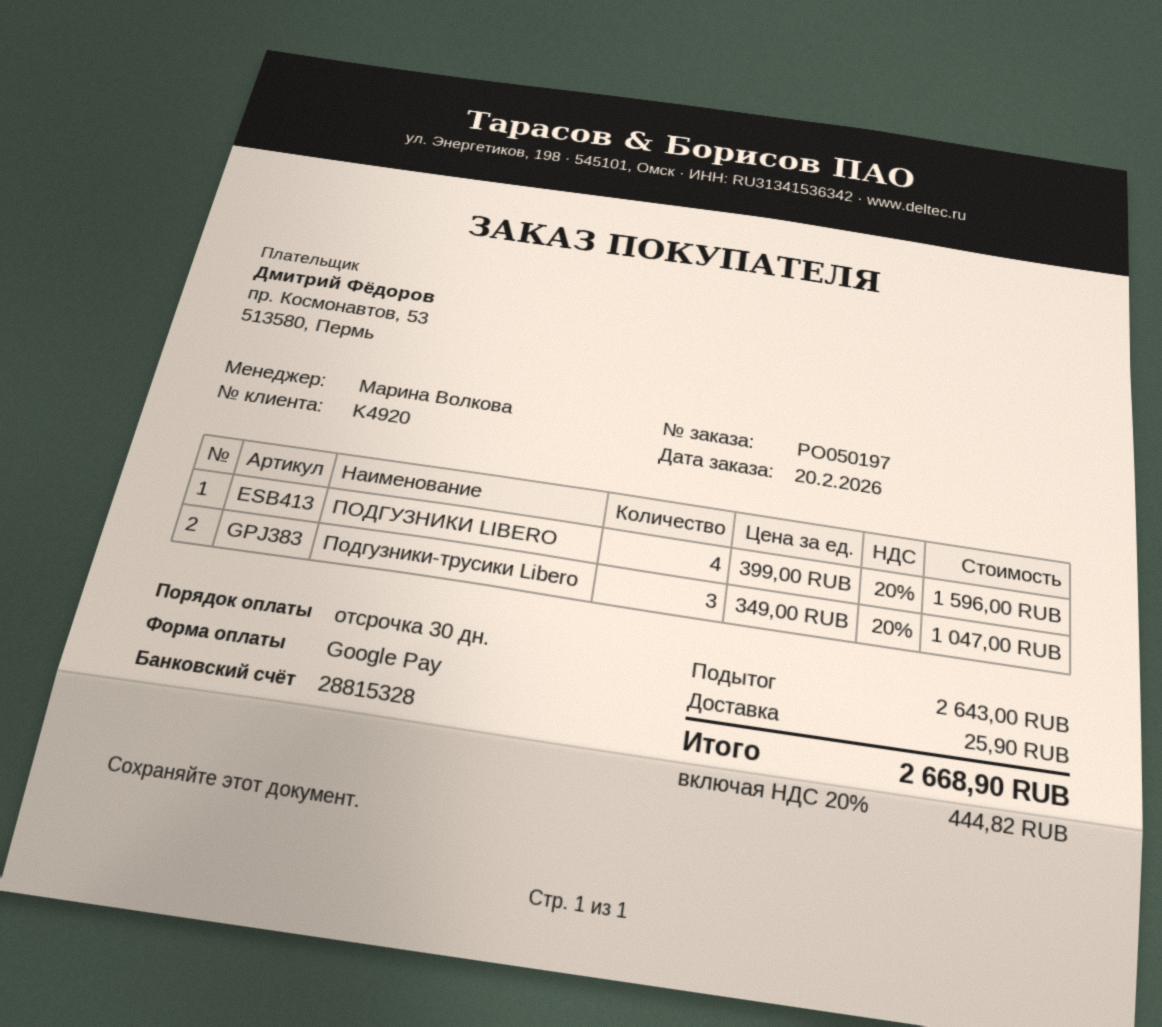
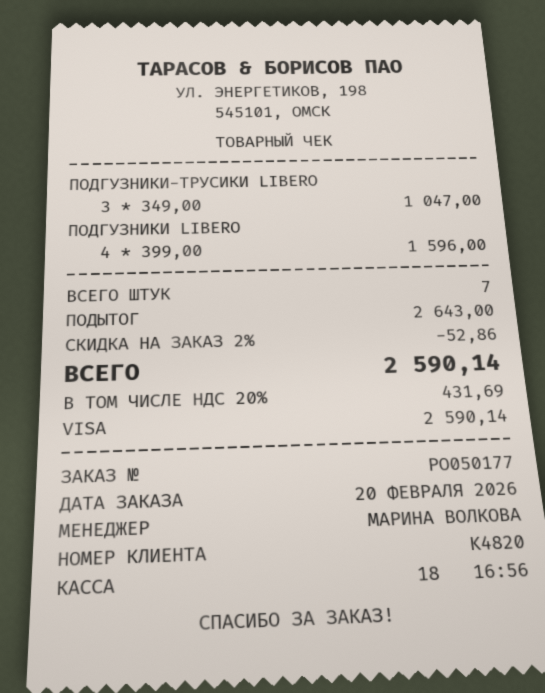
order number: PO050197 -> PO050177
customer number: K4920 -> K4820
payment method: Google Pay -> Visa
discount: none -> 2% = 52.86
shipping: 25.90 -> none
tax: 20% = 444.82 -> 20% = 431.69
total: 2668.90 -> 2590.14

